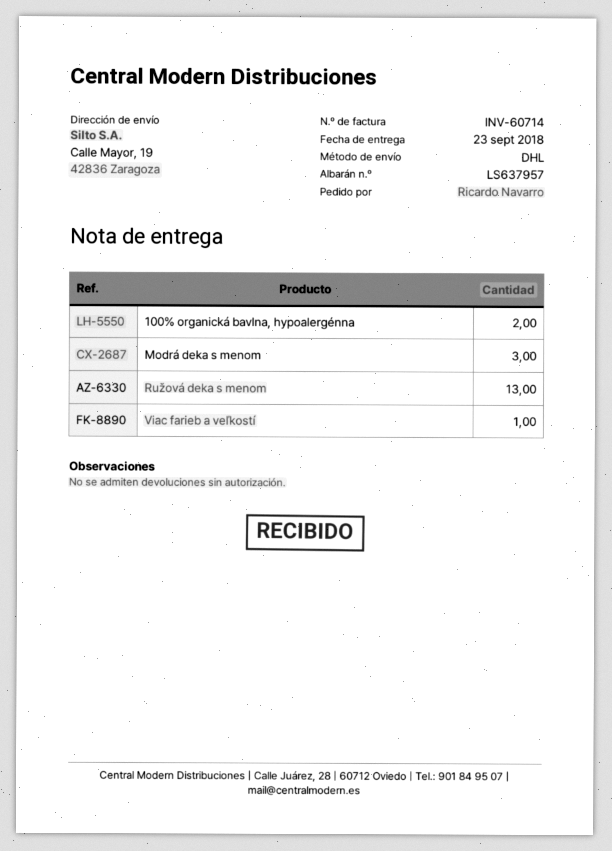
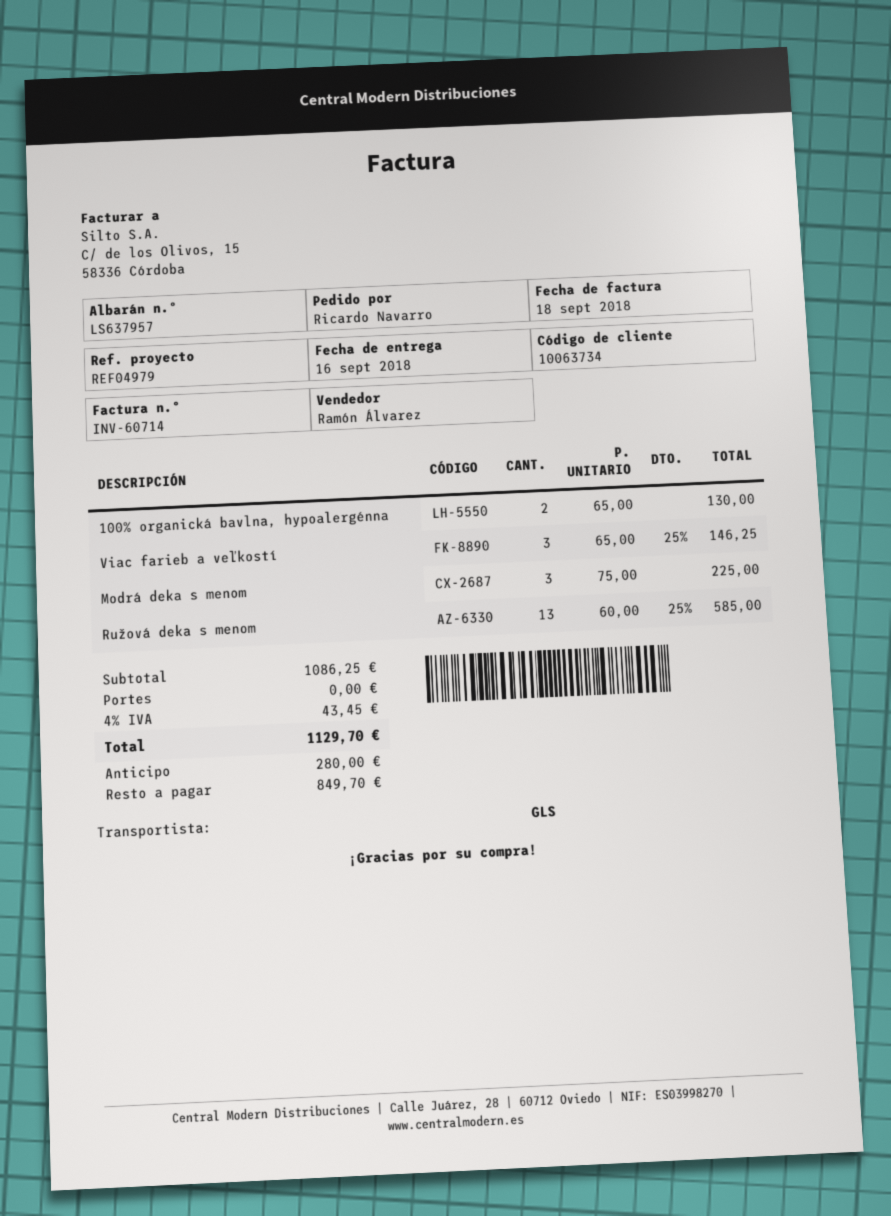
delivery date: 2018-09-23 -> 2018-09-16
shipping method: DHL -> GLS
Viac farieb a veľkostí: 1 -> 3

